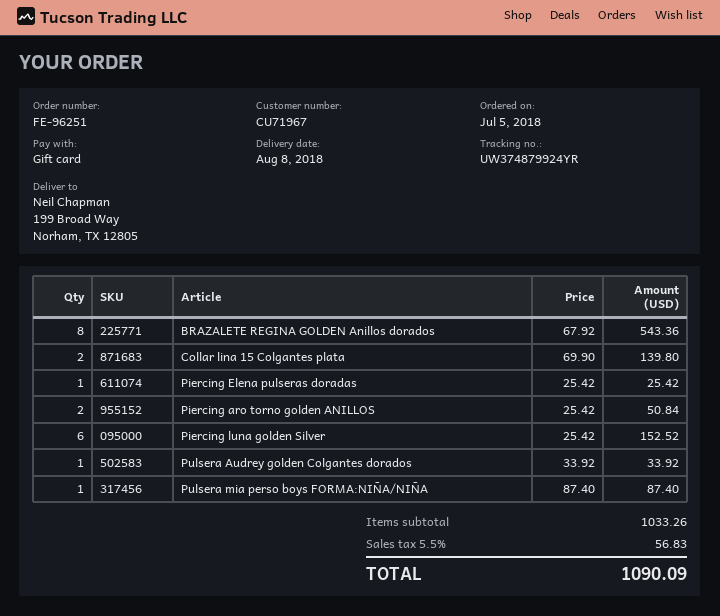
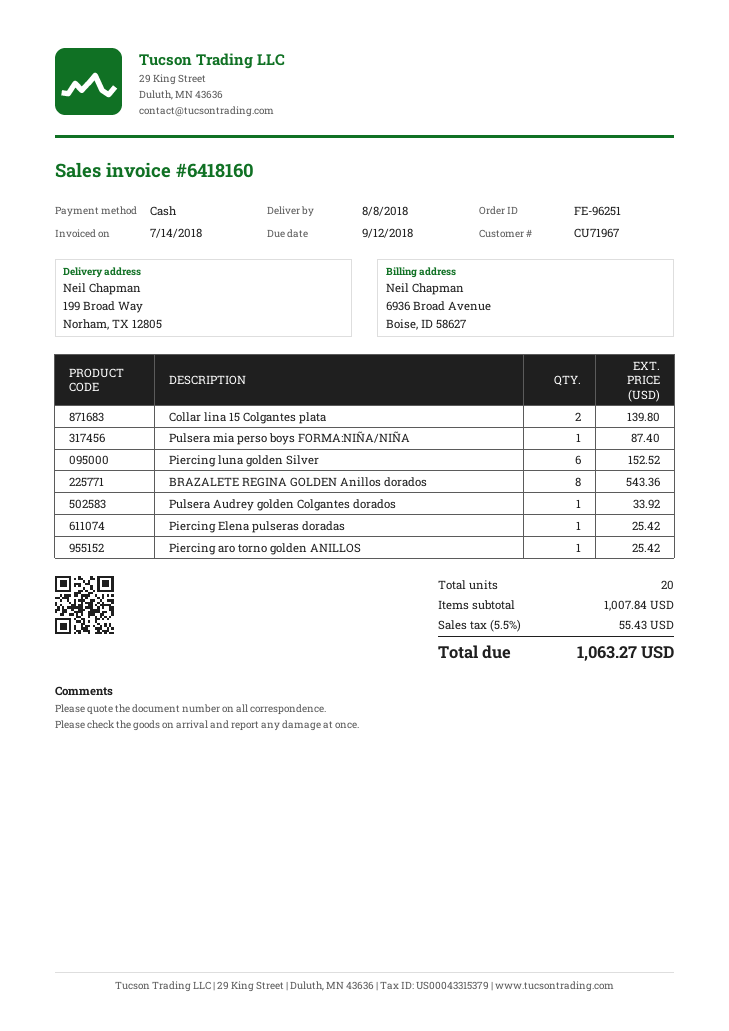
payment method: gift card -> cash
Piercing aro torno golden ANILLOS: 2 for 50.84 -> 1 for 25.42
subtotal: 1033.26 -> 1007.84
tax: 5.5% = 56.83 -> 5.5% = 55.43
total: 1090.09 -> 1063.27

